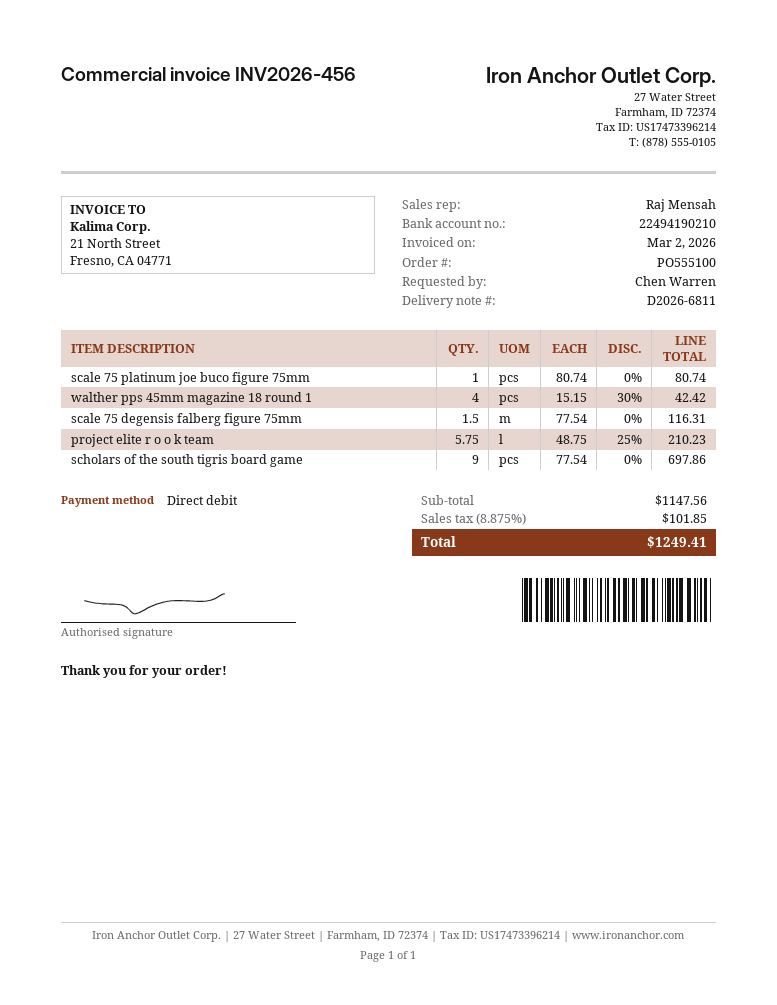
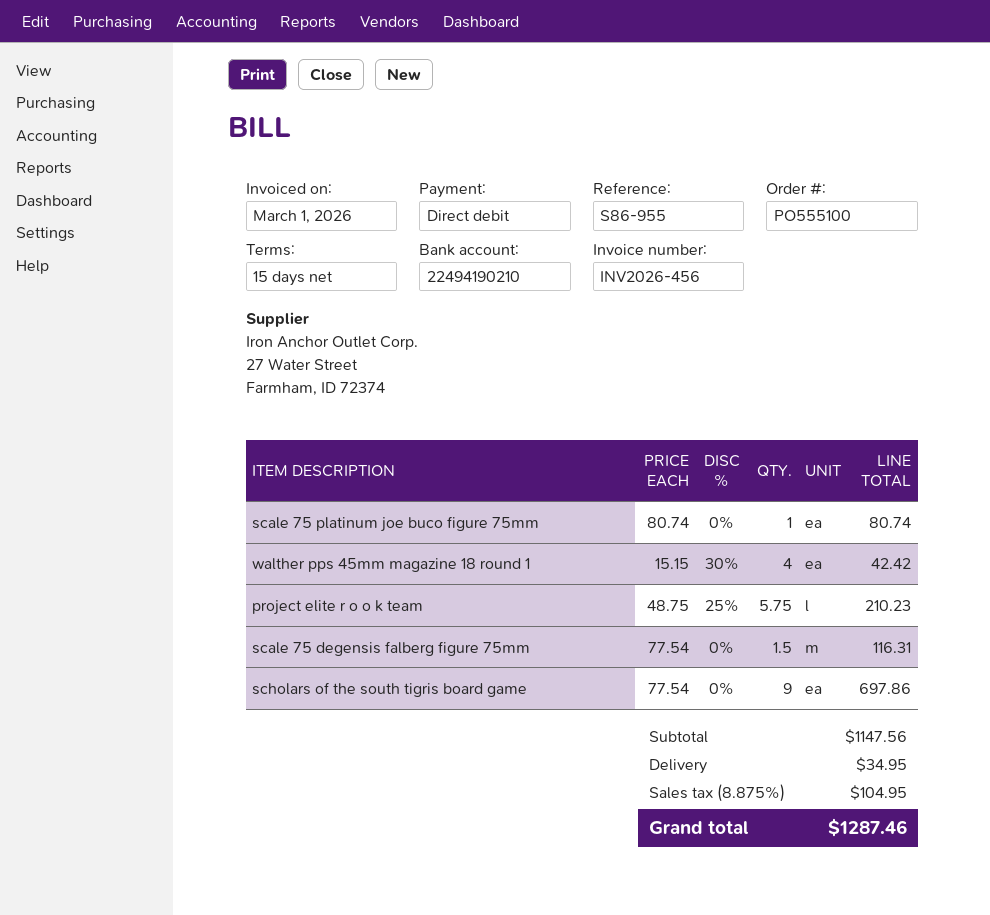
invoice date: 2026-03-02 -> 2026-03-01
shipping: none -> 34.95
tax: 8.875% = 101.85 -> 8.875% = 104.95
total: 1249.41 -> 1287.46

